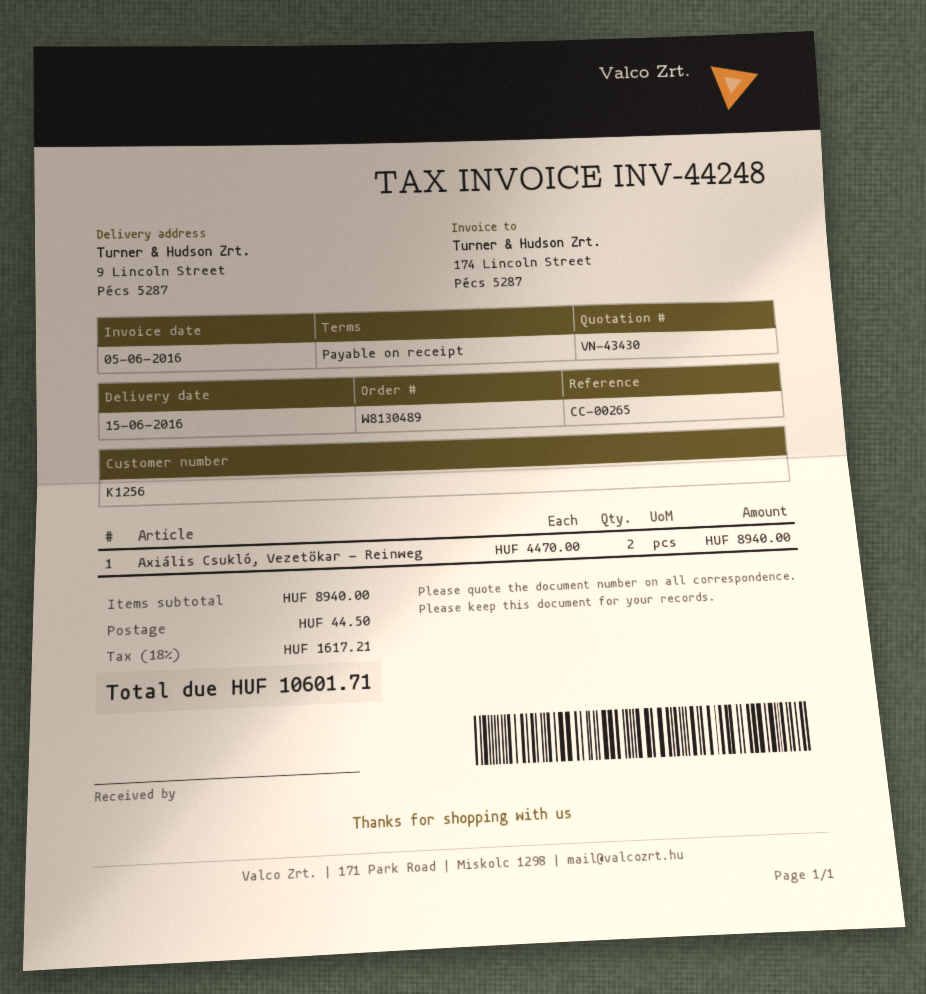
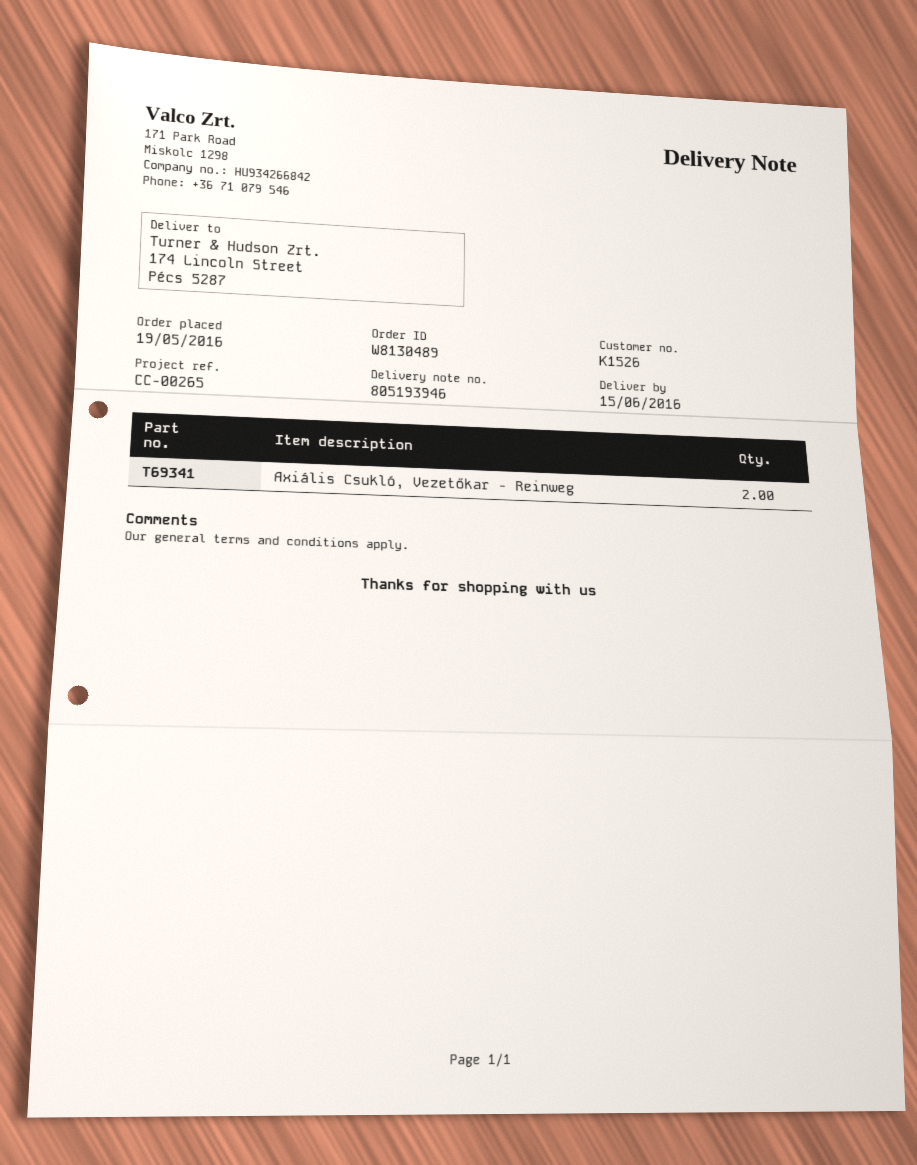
customer number: K1256 -> K1526
ship to: 9 Lincoln Street, Pécs 5287 -> 174 Lincoln Street, Pécs 5287

